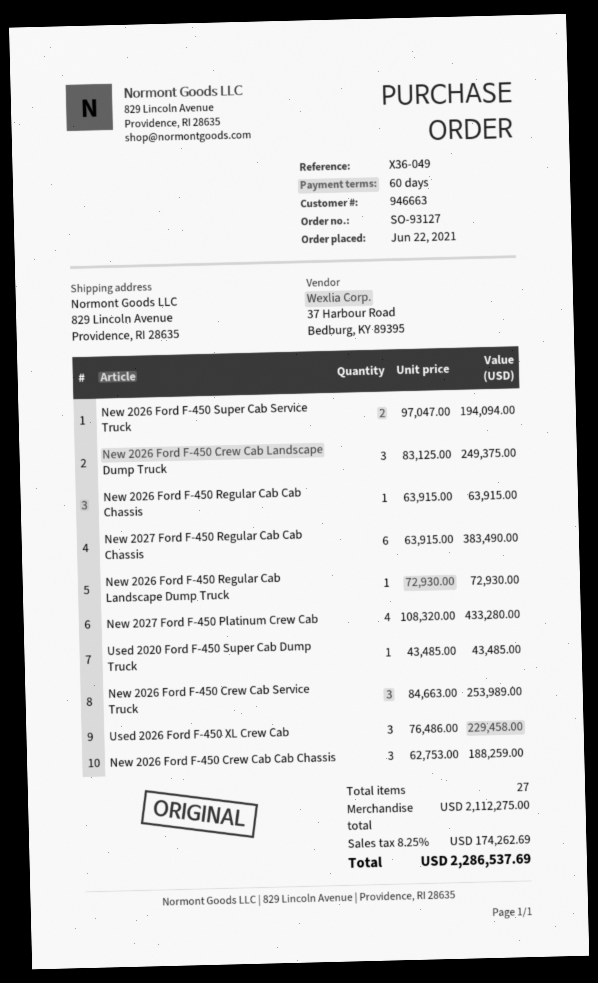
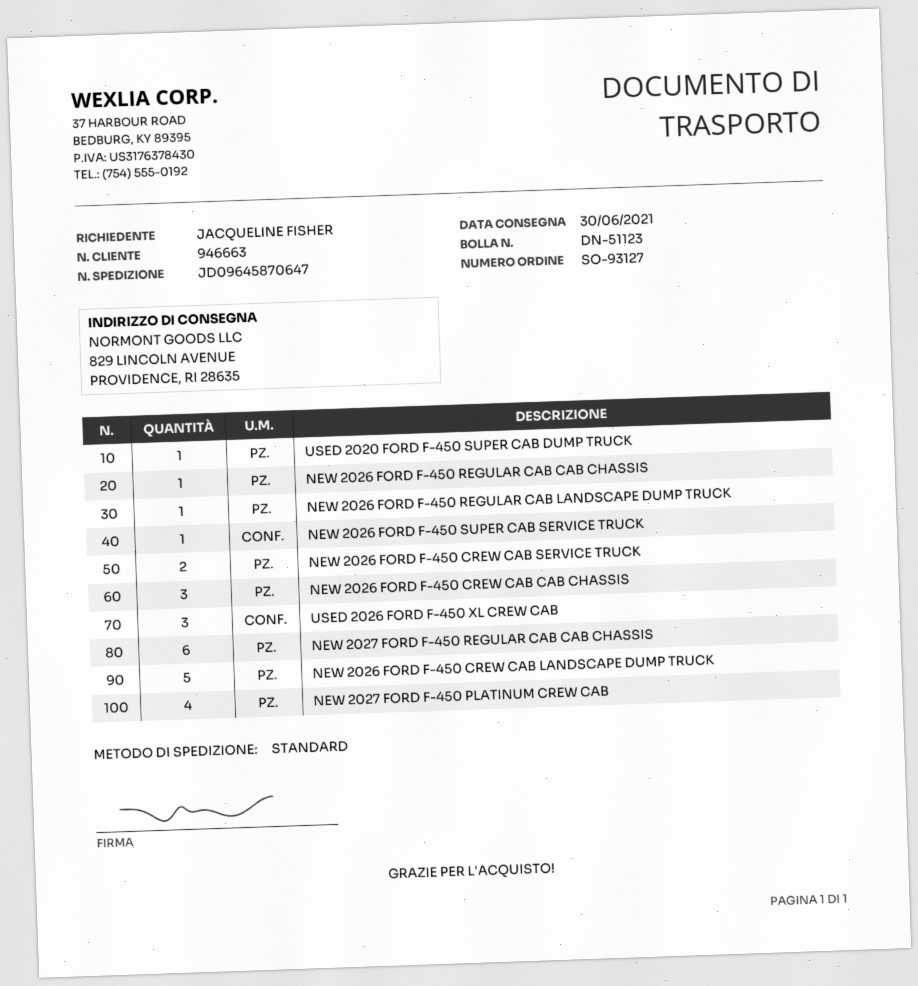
New 2026 Ford F-450 Super Cab Service Truck: 2 -> 1
New 2026 Ford F-450 Crew Cab Landscape Dump Truck: 3 -> 5
New 2026 Ford F-450 Crew Cab Service Truck: 3 -> 2

